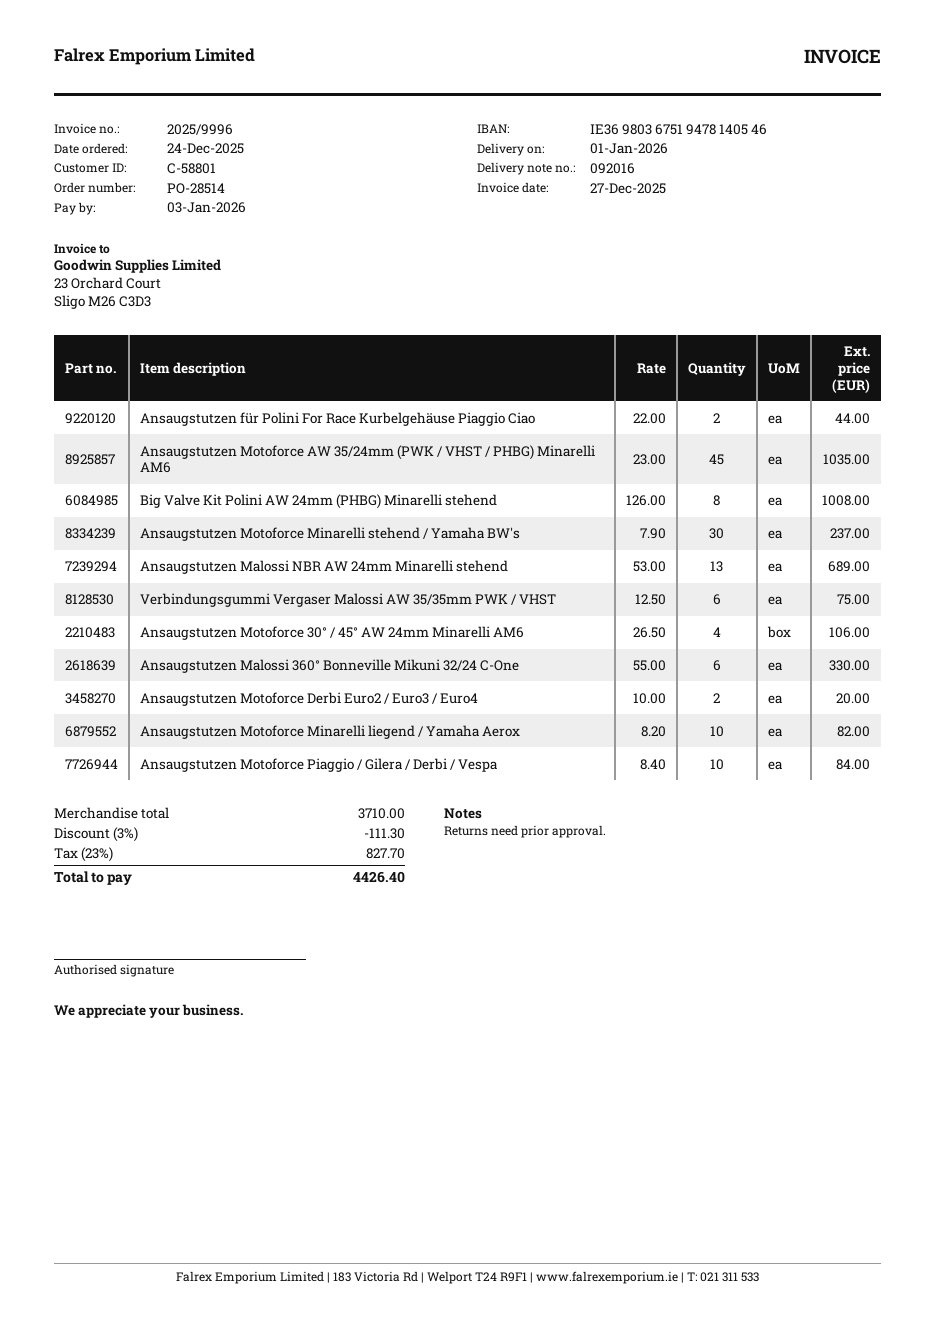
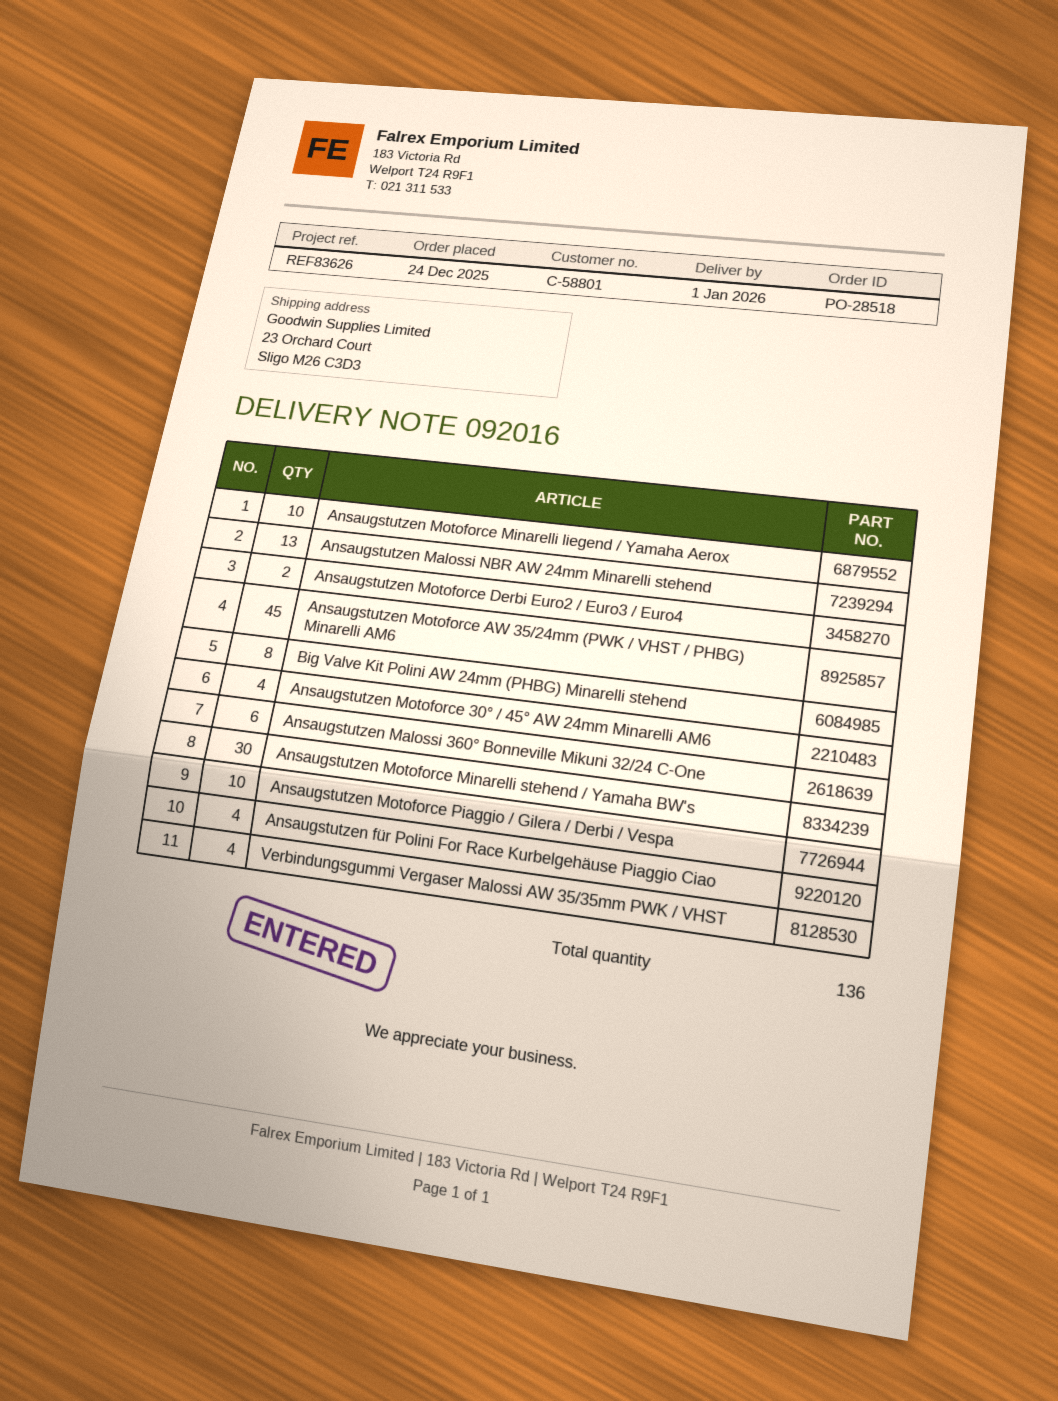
order number: PO-28514 -> PO-28518
Ansaugstutzen für Polini For Race Kurbelgehäuse Piaggio Ciao: 2 -> 4
Verbindungsgummi Vergaser Malossi AW 35/35mm PWK / VHST: 6 -> 4

